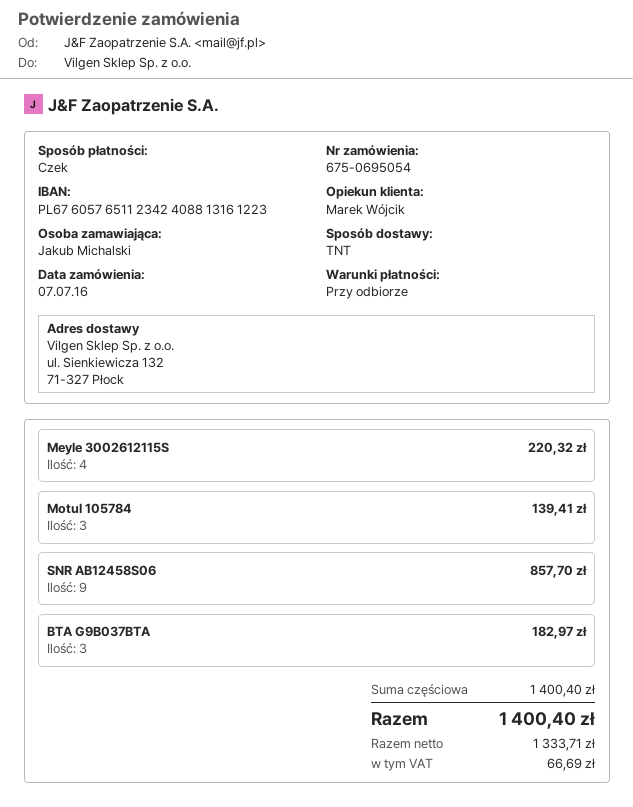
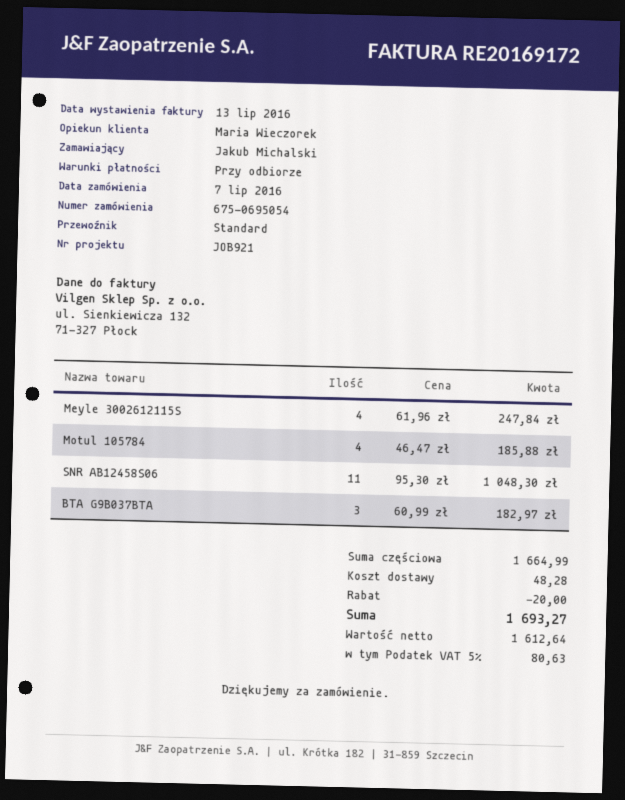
sales rep: Marek Wójcik -> Maria Wieczorek
shipping method: TNT -> standard
Meyle 3002612115S: 4 for 220.32 -> 4 for 247.84
Motul 105784: 3 for 139.41 -> 4 for 185.88
SNR AB12458S06: 9 for 857.70 -> 11 for 1048.30
subtotal: 1400.40 -> 1664.99
discount: none -> 20.00
shipping: none -> 48.28
net: 1333.71 -> 1612.64
tax: 66.69 -> 80.63
total: 1400.40 -> 1693.27

